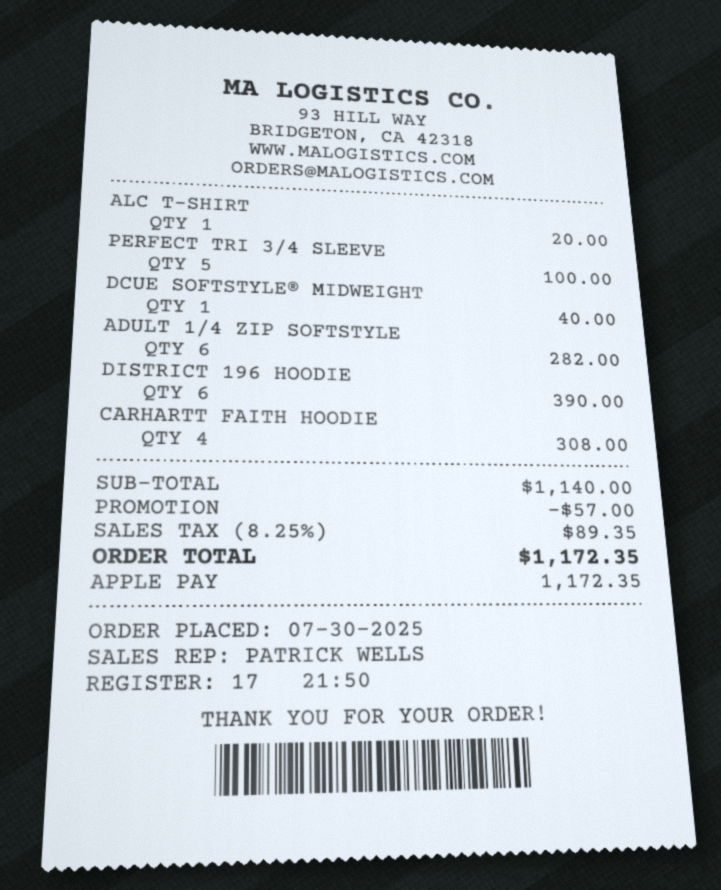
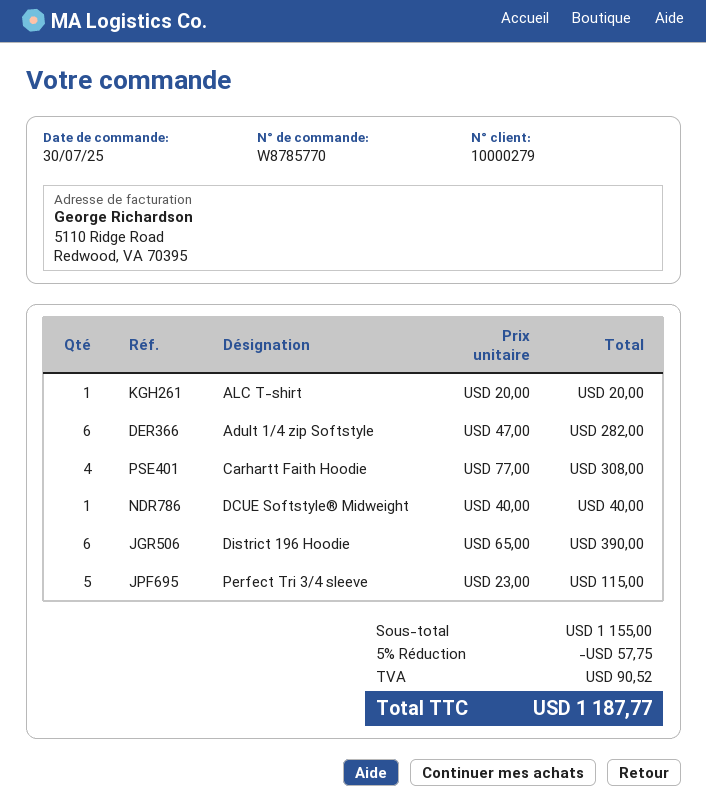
PERFECT TRI 3/4 SLEEVE: 5 for 100.00 -> 5 for 115.00
subtotal: 1140.00 -> 1155.00
discount: 57.00 -> 57.75
tax: 89.35 -> 90.52
total: 1172.35 -> 1187.77

